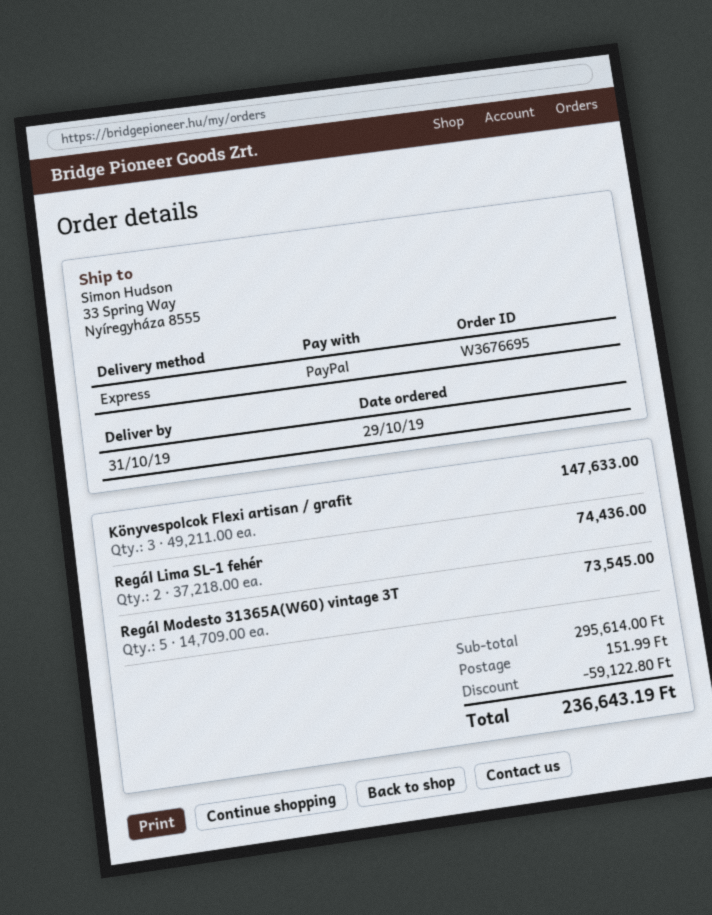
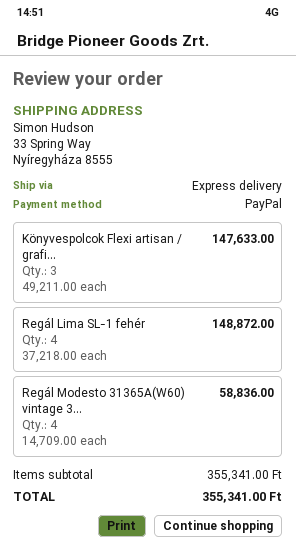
Regál Lima SL-1 fehér: 2 x 37218.00 = 74436.00 -> 4 x 37218.00 = 148872.00
Regál Modesto 31365A(W60) vintage 3T: 5 x 14709.00 = 73545.00 -> 4 x 14709.00 = 58836.00
subtotal: 295614.00 -> 355341.00
discount: 59122.80 -> none
shipping: 151.99 -> none
total: 236643.19 -> 355341.00

